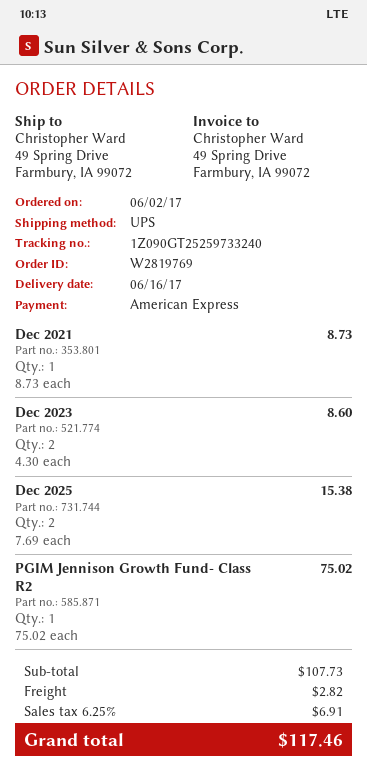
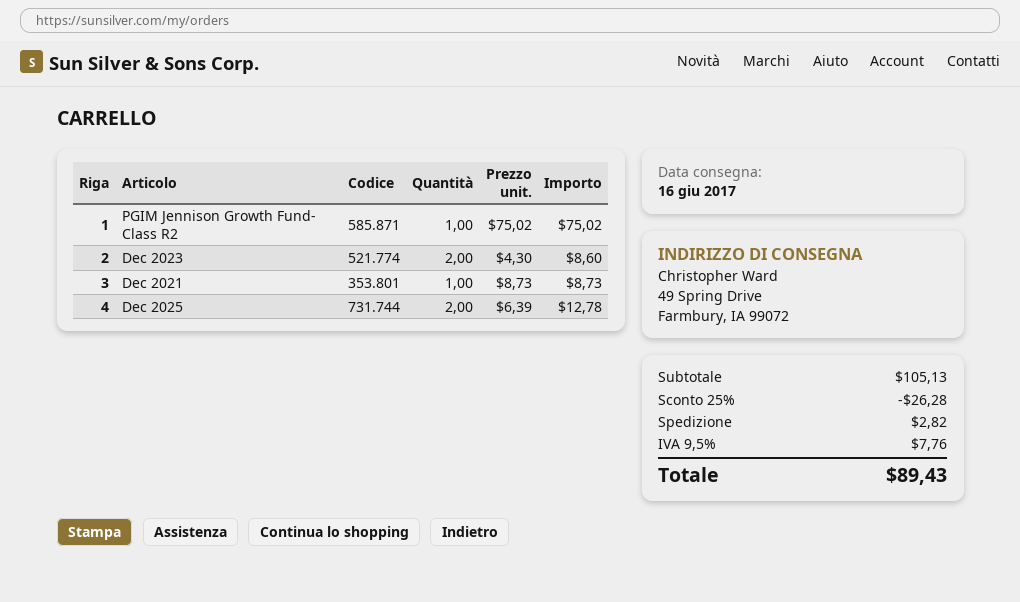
Dec 2025: 2 x 7.69 = 15.38 -> 2 x 6.39 = 12.78
subtotal: 107.73 -> 105.13
discount: none -> 25% = 26.28
tax: 6.25% = 6.91 -> 9.5% = 7.76
total: 117.46 -> 89.43

